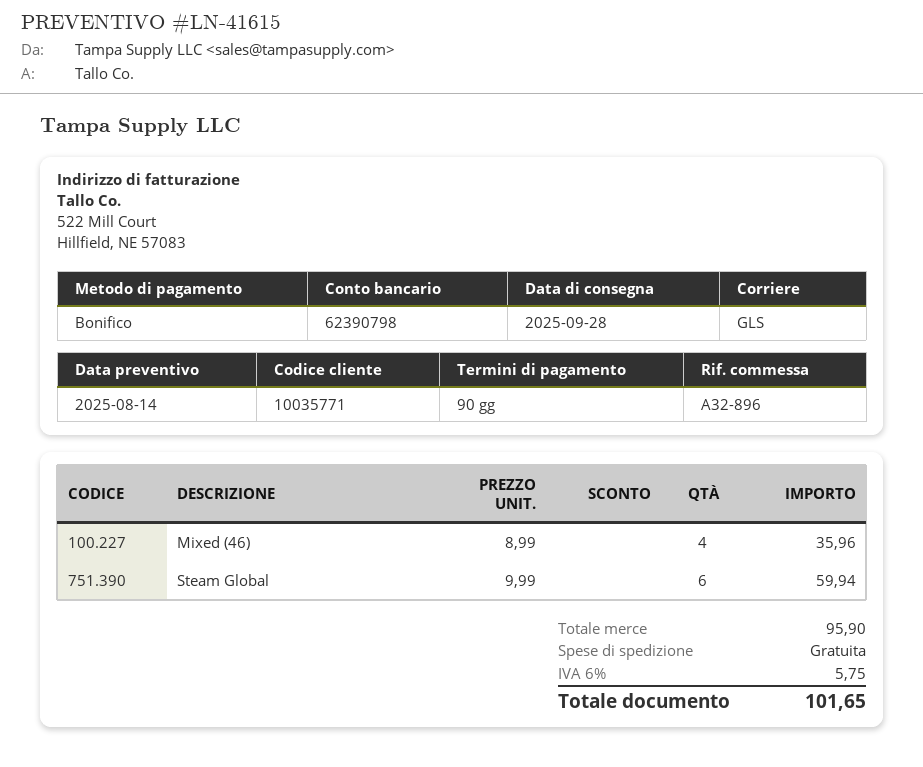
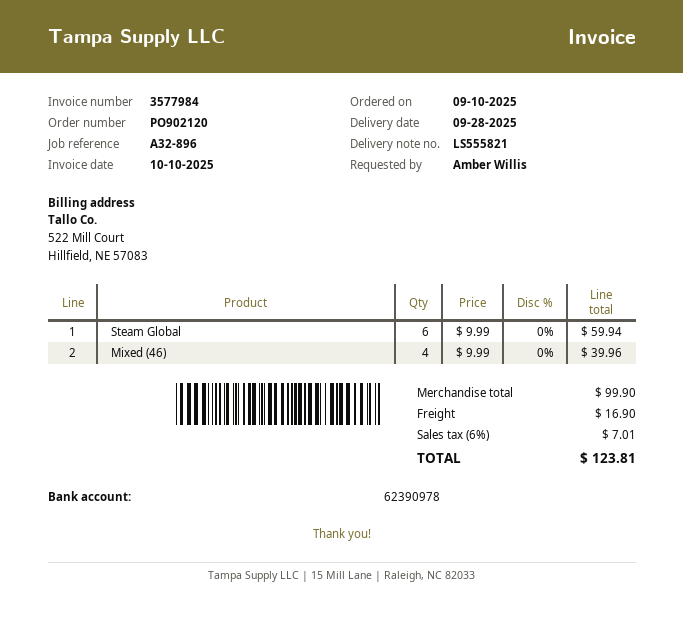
bank account: 62390798 -> 62390978
Mixed (46): 4 x 8.99 = 35.96 -> 4 x 9.99 = 39.96
subtotal: 95.90 -> 99.90
shipping: 0.00 -> 16.90
tax: 6% = 5.75 -> 6% = 7.01
total: 101.65 -> 123.81

